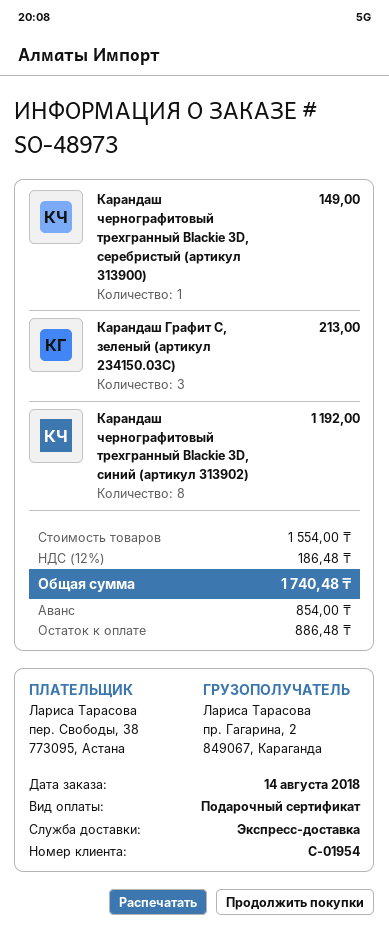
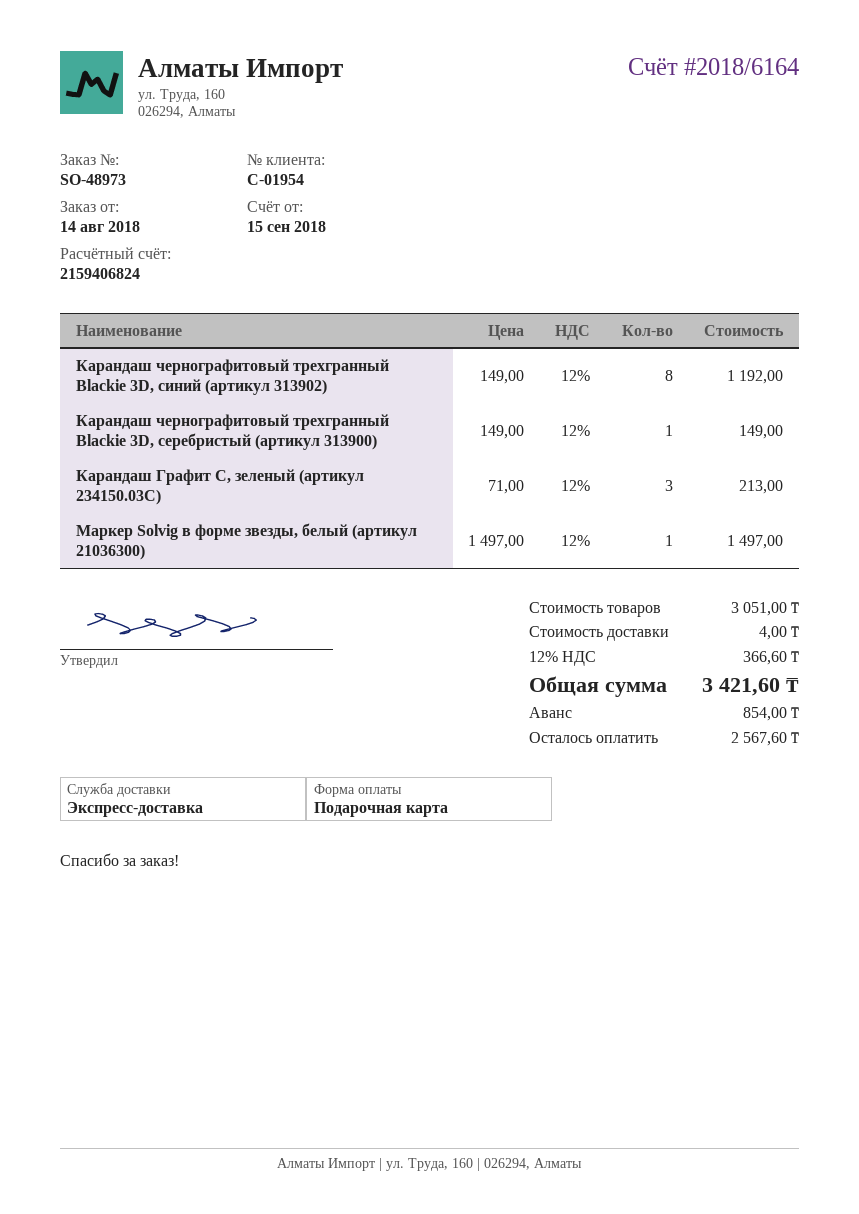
Маркер Solvig в форме звезды, белый (артикул 21036300): none -> 1 for 1497.00
subtotal: 1554.00 -> 3051.00
shipping: none -> 4.00
tax: 12% = 186.48 -> 12% = 366.60
total: 1740.48 -> 3421.60
balance: 886.48 -> 2567.60

